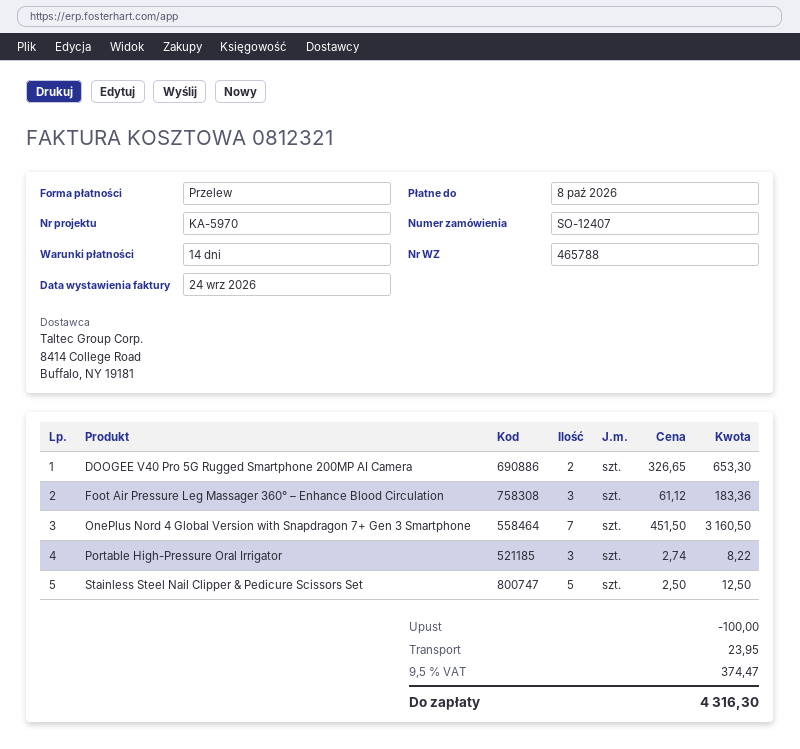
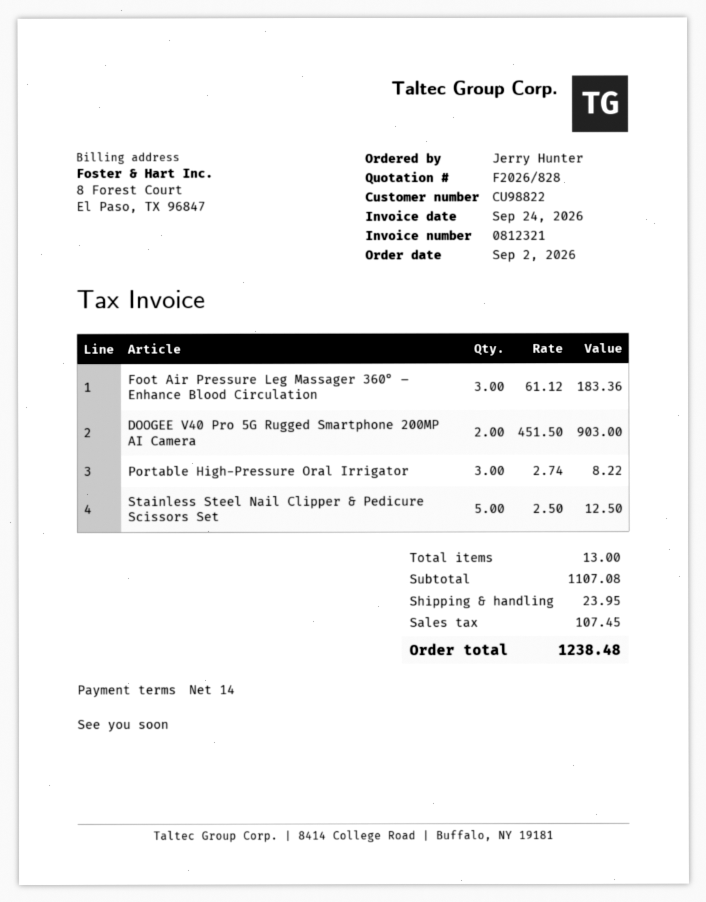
DOOGEE V40 Pro 5G Rugged Smartphone 200MP AI Camera: 2 x 326.65 = 653.30 -> 2 x 451.50 = 903.00
OnePlus Nord 4 Global Version with Snapdragon 7+ Gen 3 Smartphone: 7 x 451.50 = 3160.50 -> none
discount: 100.00 -> none
tax: 374.47 -> 107.45
total: 4316.30 -> 1238.48

